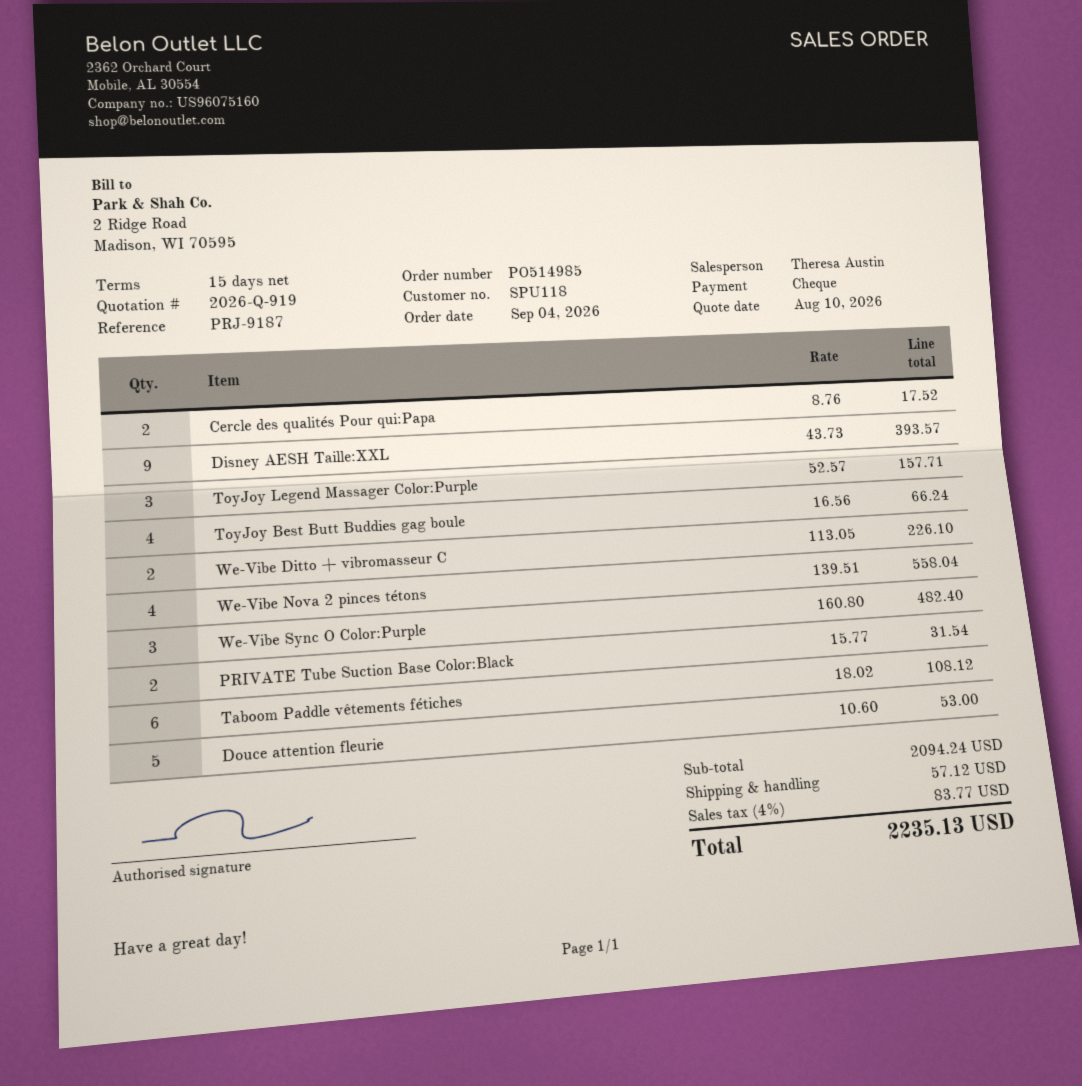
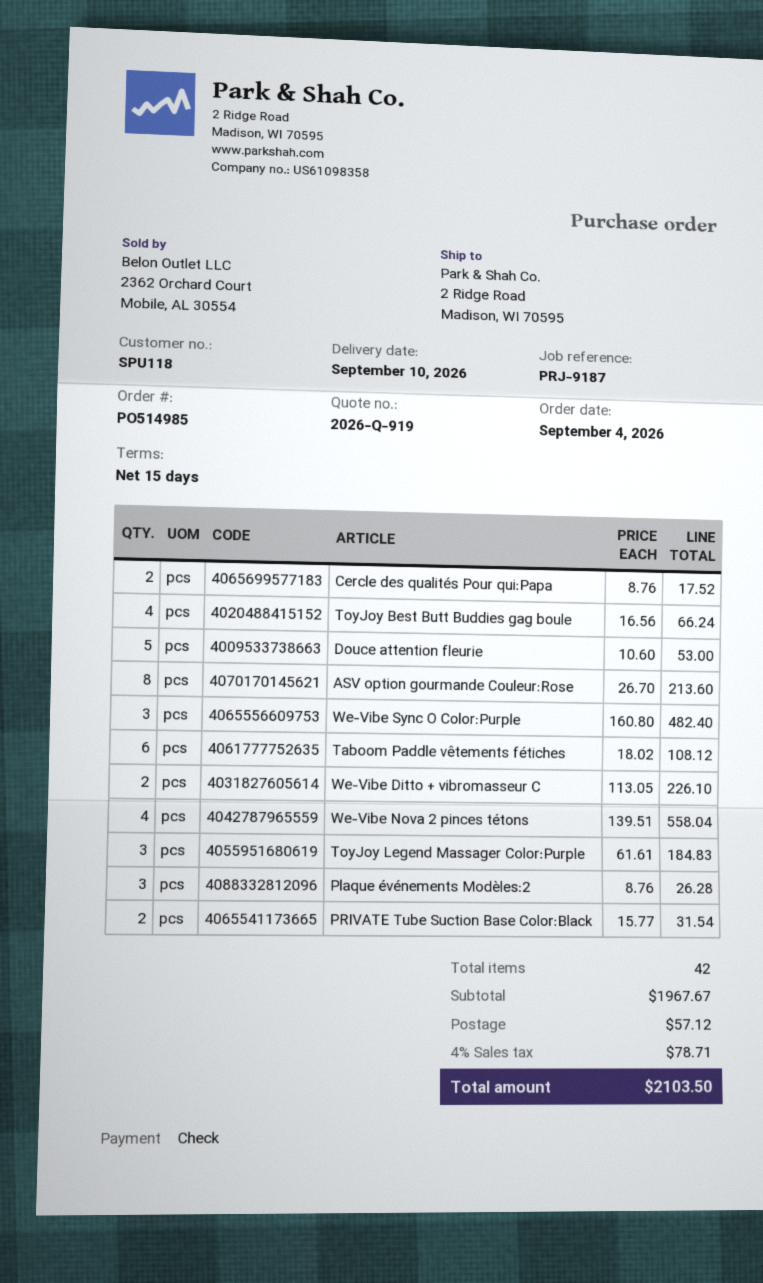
Disney AESH Taille:XXL: 9 x 43.73 = 393.57 -> none
ToyJoy Legend Massager Color:Purple: 3 x 52.57 = 157.71 -> 3 x 61.61 = 184.83
ASV option gourmande Couleur:Rose: none -> 8 x 26.70 = 213.60
Plaque événements Modèles:2: none -> 3 x 8.76 = 26.28
subtotal: 2094.24 -> 1967.67
tax: 4% = 83.77 -> 4% = 78.71
total: 2235.13 -> 2103.50

